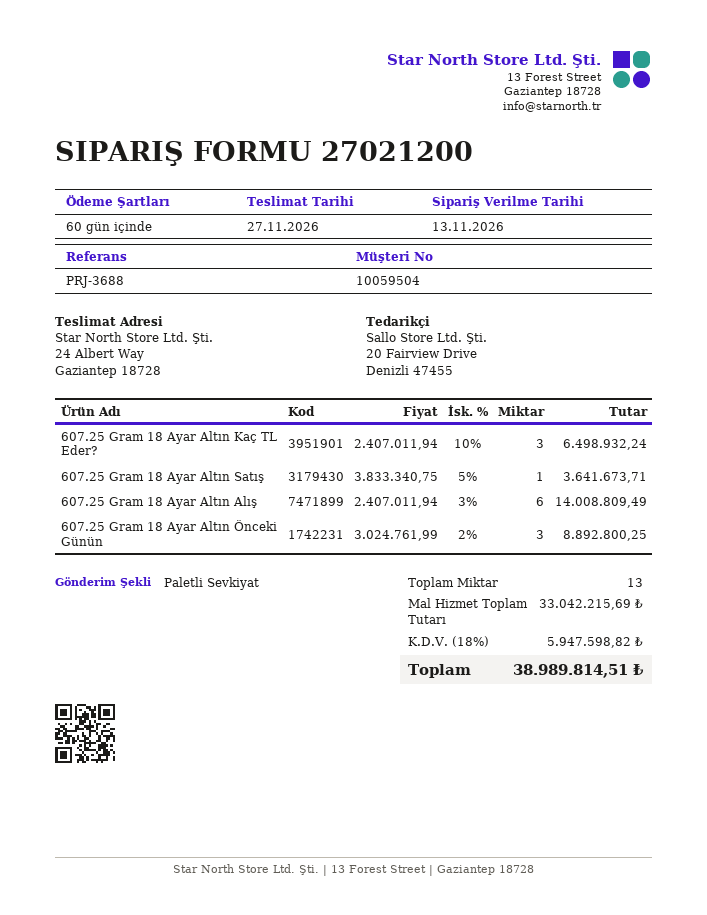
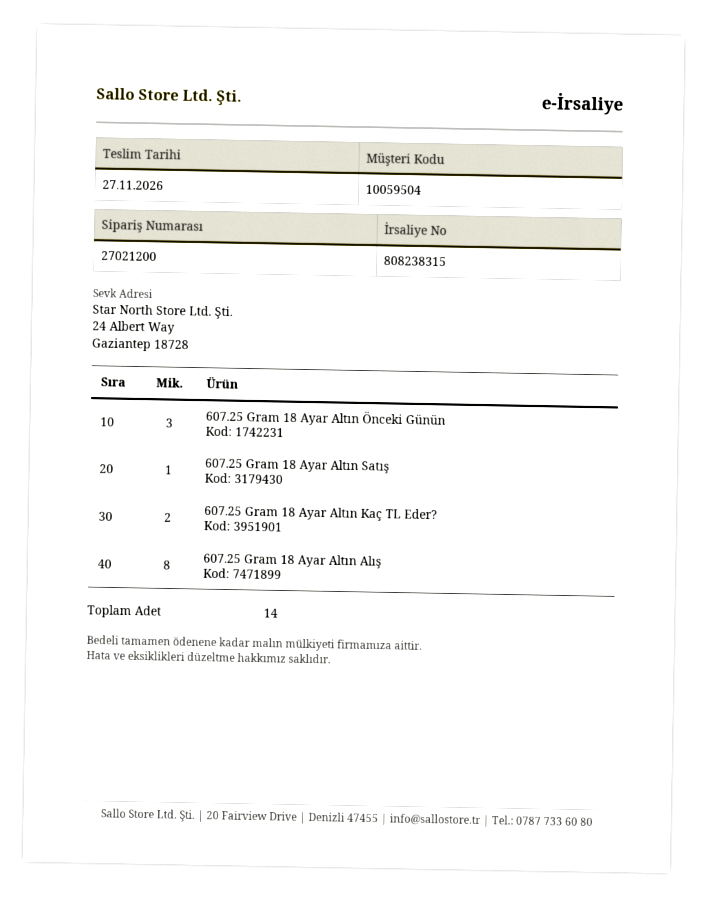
607.25 Gram 18 Ayar Altın Kaç TL Eder?: 3 -> 2
607.25 Gram 18 Ayar Altın Alış: 6 -> 8
total quantity: 13 -> 14

